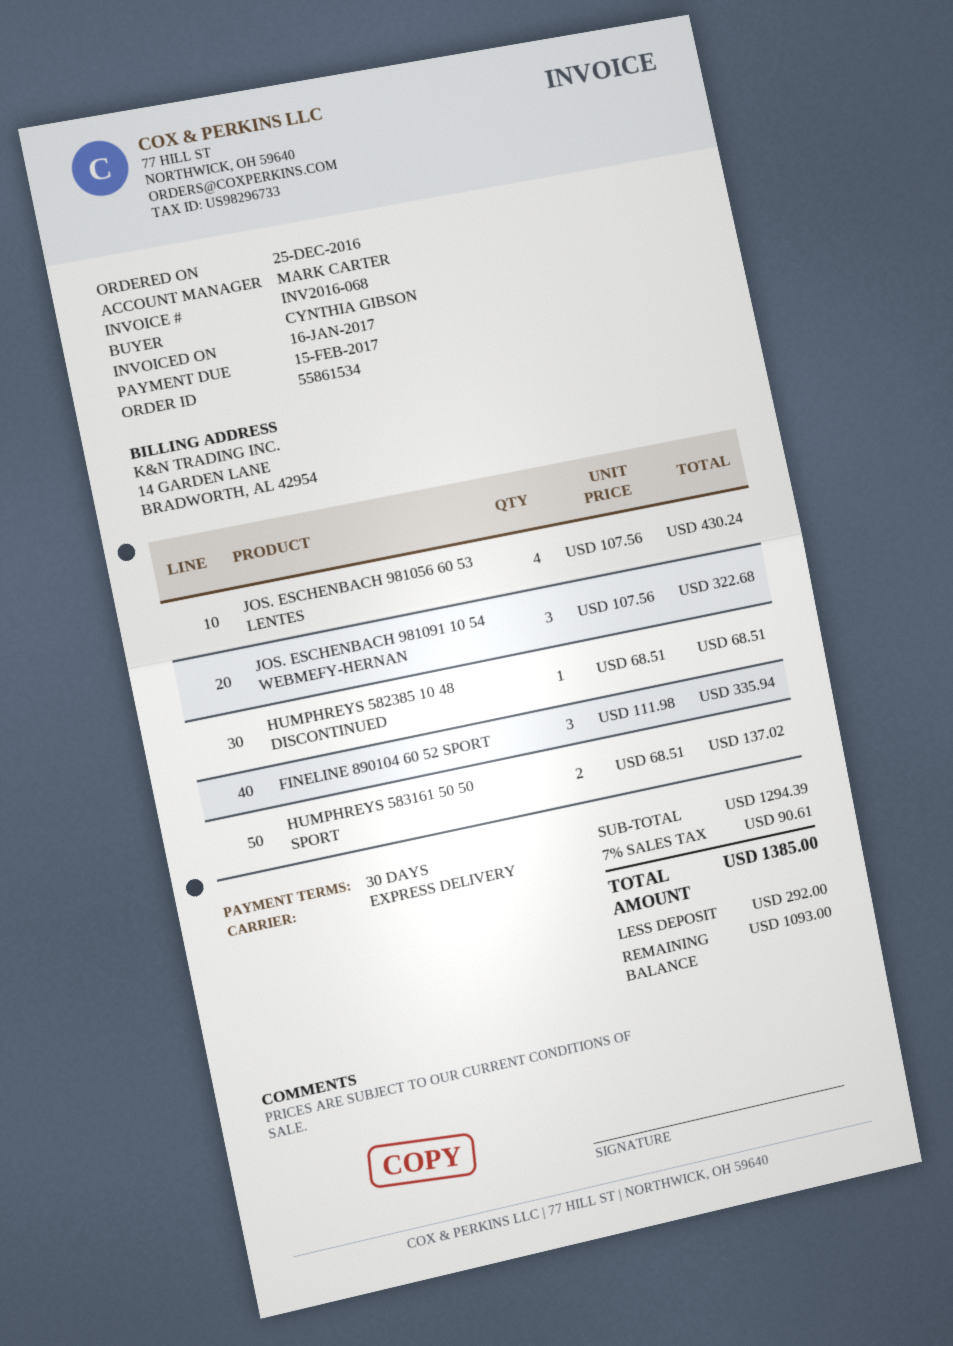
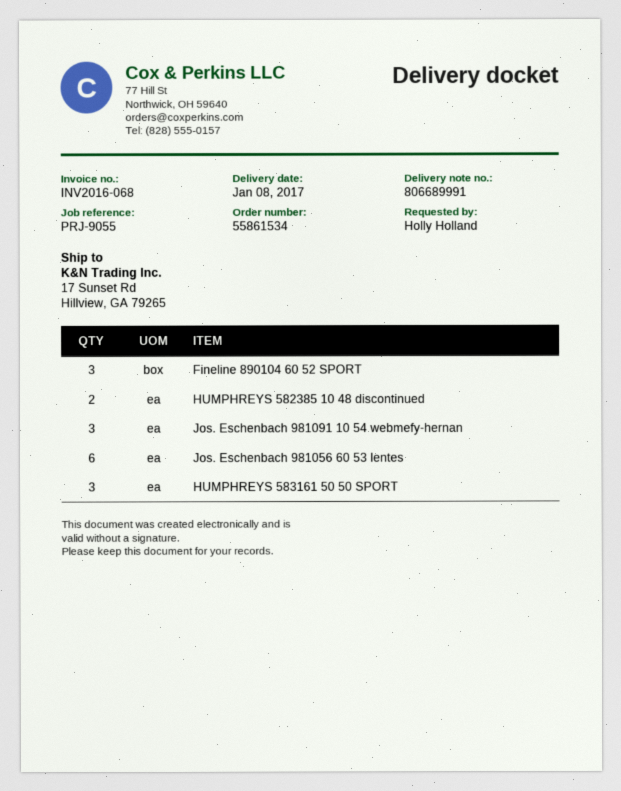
ordered by: CYNTHIA GIBSON -> Holly Holland
JOS. ESCHENBACH 981056 60 53 LENTES: 4 -> 6
HUMPHREYS 582385 10 48 DISCONTINUED: 1 -> 2
HUMPHREYS 583161 50 50 SPORT: 2 -> 3

